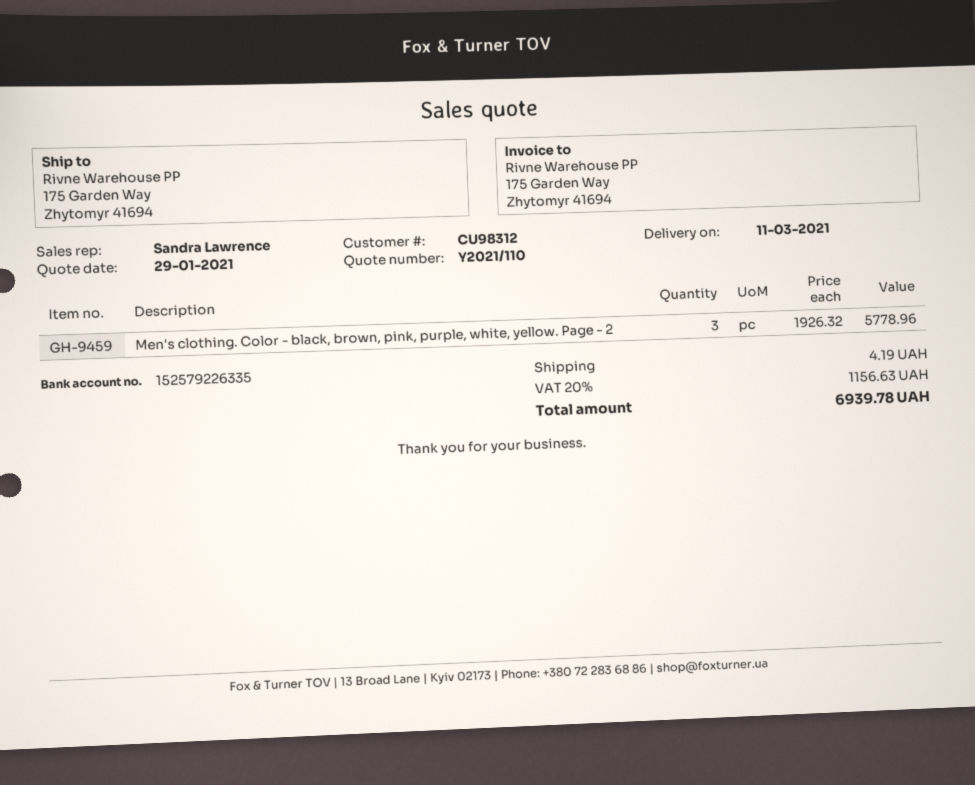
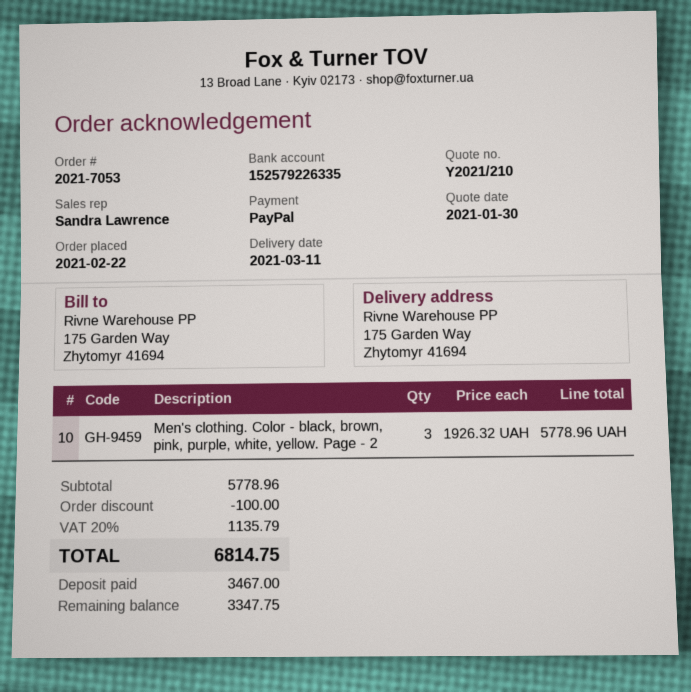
quote number: Y2021/110 -> Y2021/210
quote date: 2021-01-29 -> 2021-01-30
discount: none -> 100.00
shipping: 4.19 -> none
tax: 20% = 1156.63 -> 20% = 1135.79
total: 6939.78 -> 6814.75

